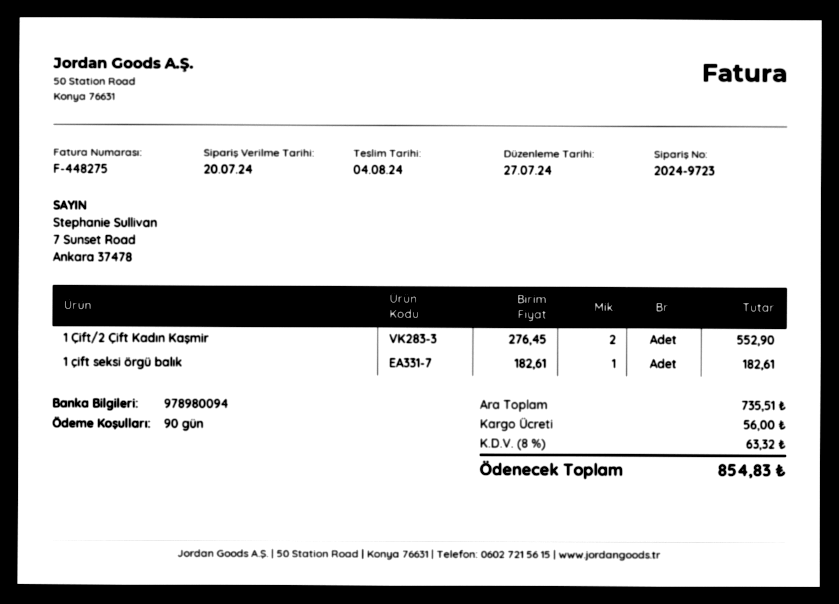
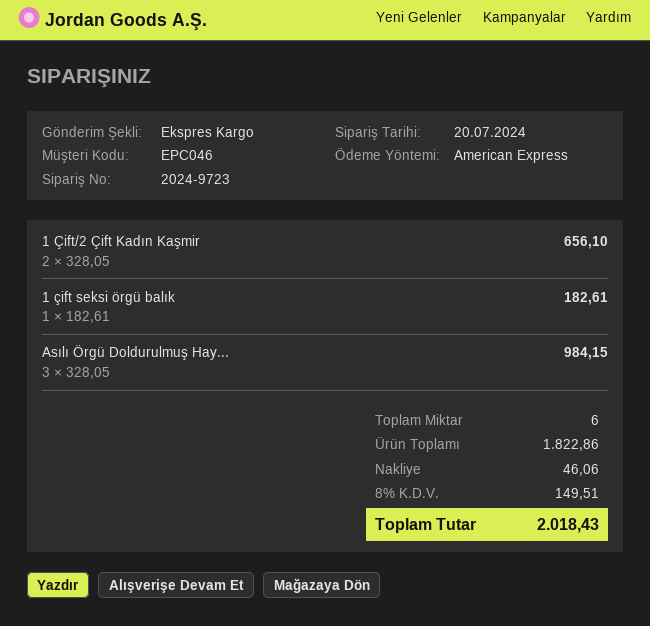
1 Çift/2 Çift Kadın Kaşmir: 2 x 276.45 = 552.90 -> 2 x 328.05 = 656.10
Asılı Örgü Doldurulmuş Hay...: none -> 3 x 328.05 = 984.15
subtotal: 735.51 -> 1822.86
shipping: 56.00 -> 46.06
tax: 8% = 63.32 -> 8% = 149.51
total: 854.83 -> 2018.43

